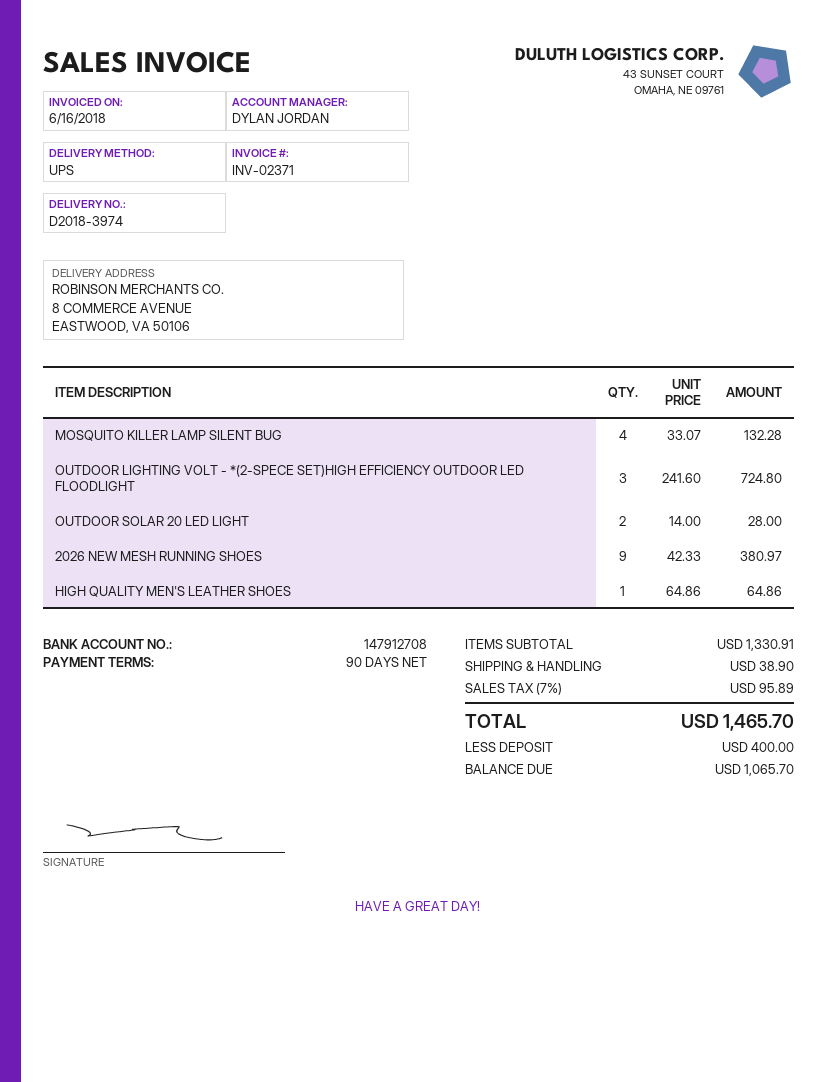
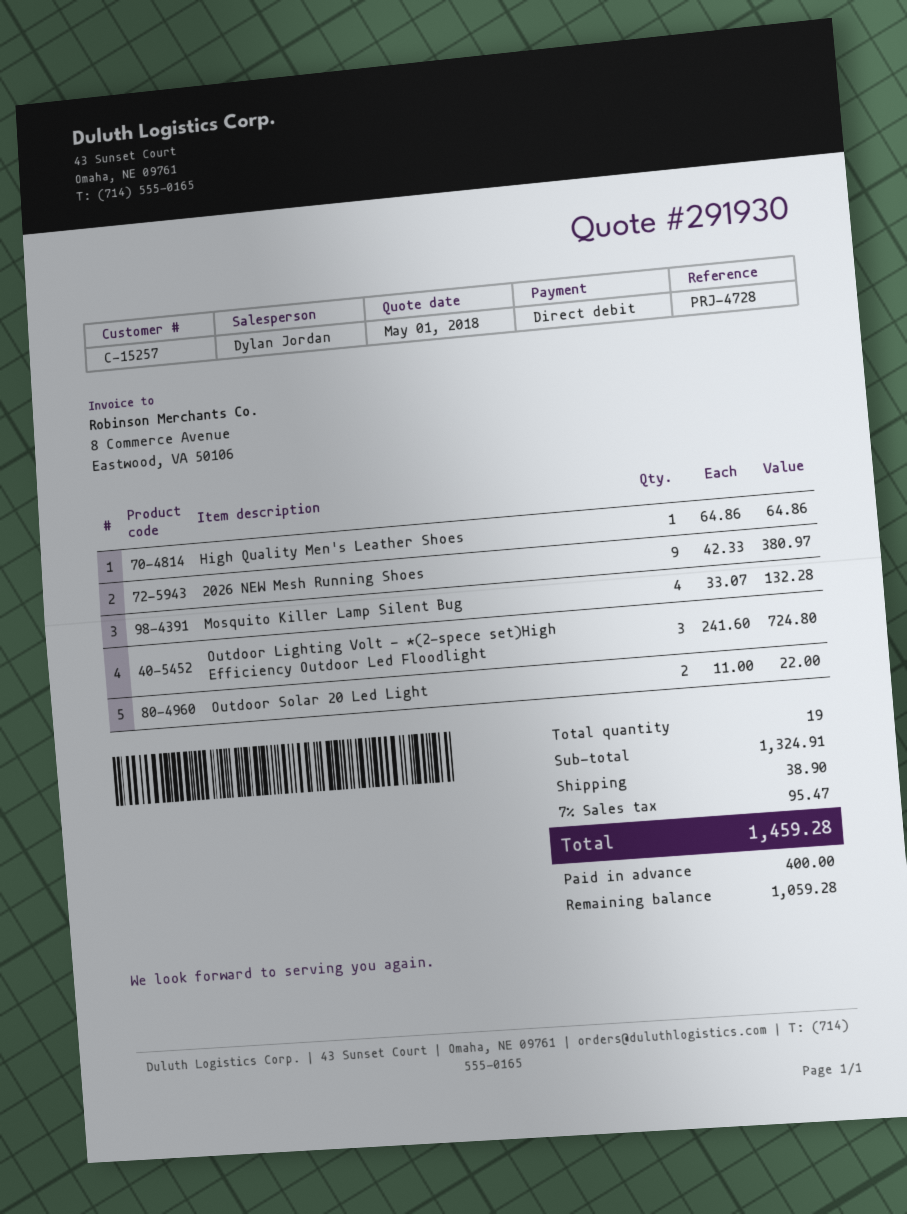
OUTDOOR SOLAR 20 LED LIGHT: 2 x 14.00 = 28.00 -> 2 x 11.00 = 22.00
subtotal: 1330.91 -> 1324.91
tax: 7% = 95.89 -> 7% = 95.47
total: 1465.70 -> 1459.28
balance: 1065.70 -> 1059.28

